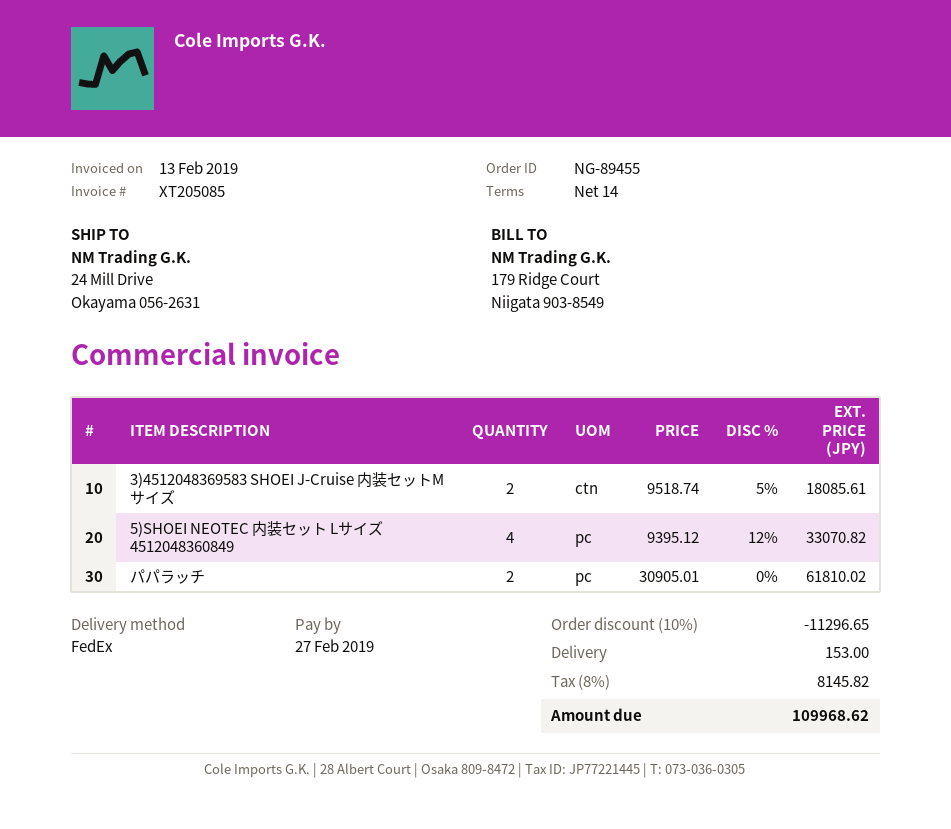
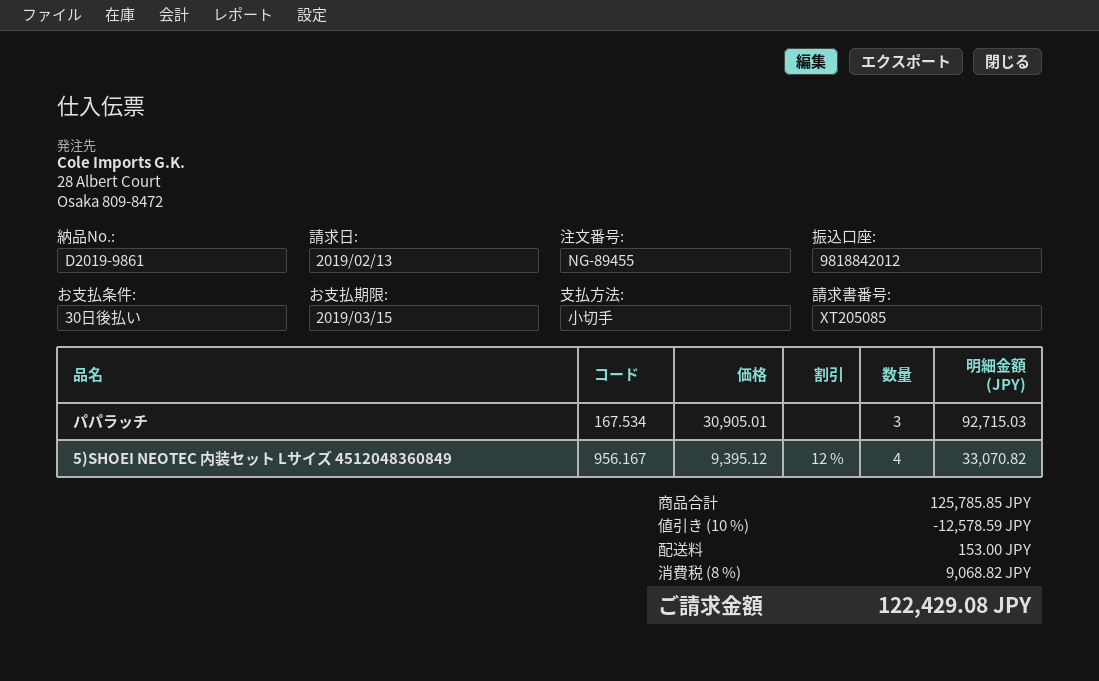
payment terms: 14 days -> 30 days
due date: 2019-02-27 -> 2019-03-15
3)4512048369583 SHOEI J-Cruise 内装セットMサイズ: 2 x 9518.74 - 5% = 18085.61 -> none
パパラッチ: 2 x 30905.01 = 61810.02 -> 3 x 30905.01 = 92715.03
discount: 10% = 11296.65 -> 10% = 12578.59
tax: 8% = 8145.82 -> 8% = 9068.82
total: 109968.62 -> 122429.08

